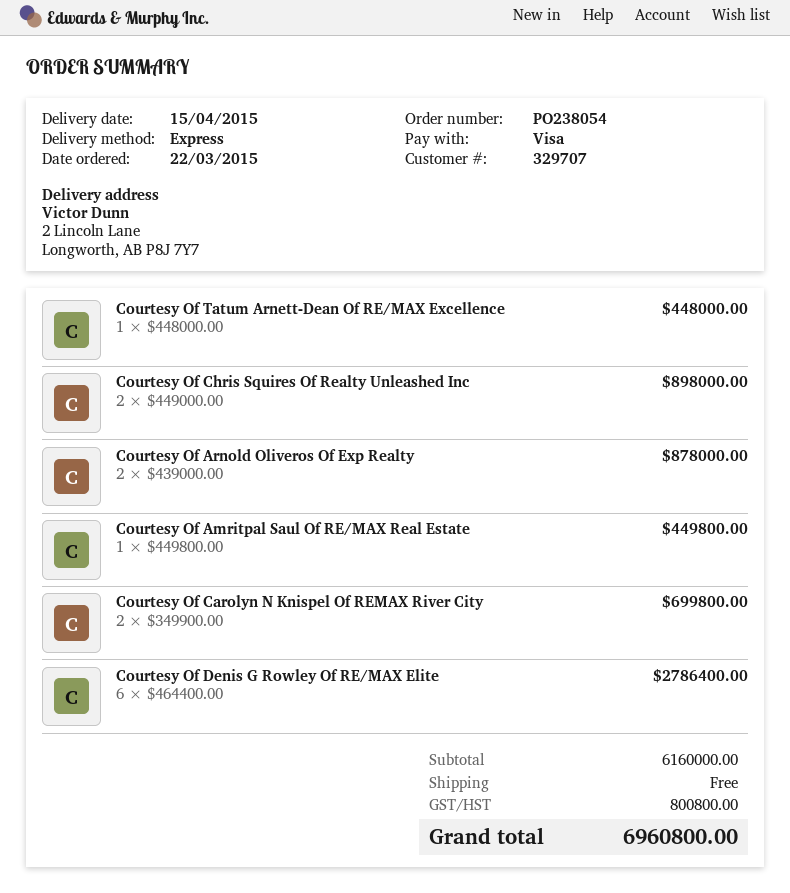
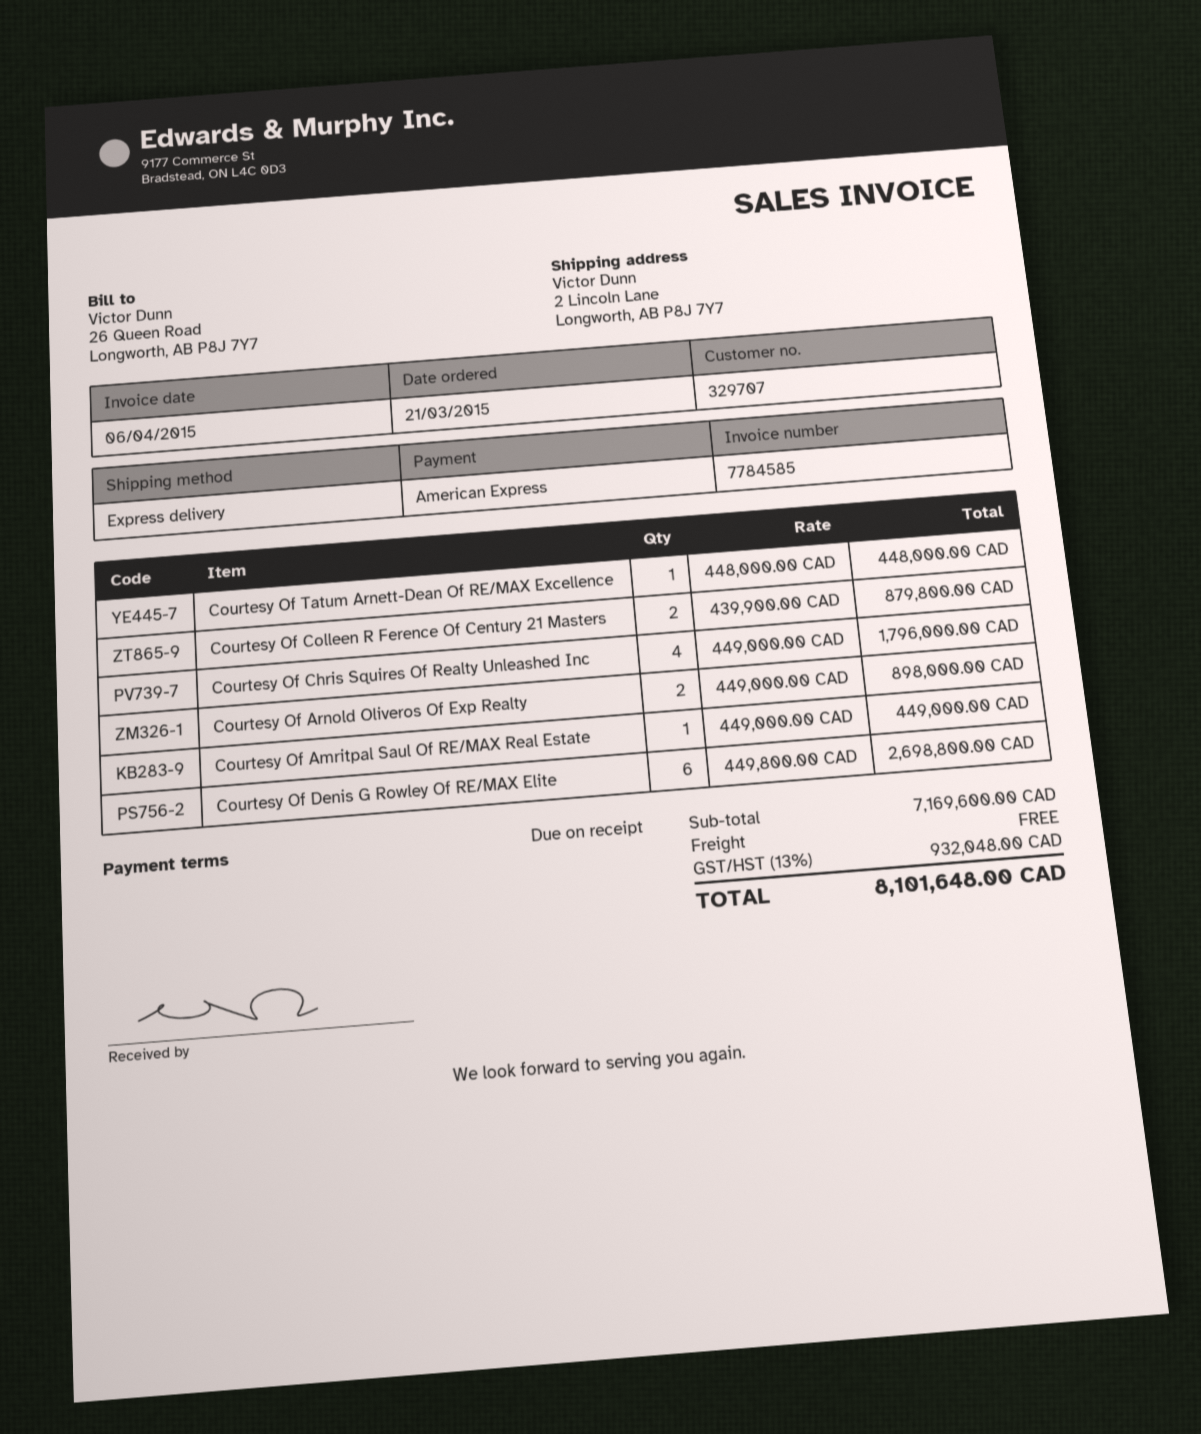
order date: 2015-03-22 -> 2015-03-21
payment method: Visa -> American Express
Courtesy Of Chris Squires Of Realty Unleashed Inc: 2 x 449000.00 = 898000.00 -> 4 x 449000.00 = 1796000.00
Courtesy Of Arnold Oliveros Of Exp Realty: 2 x 439000.00 = 878000.00 -> 2 x 449000.00 = 898000.00
Courtesy Of Amritpal Saul Of RE/MAX Real Estate: 1 x 449800.00 = 449800.00 -> 1 x 449000.00 = 449000.00
Courtesy Of Carolyn N Knispel Of REMAX River City: 2 x 349900.00 = 699800.00 -> none
Courtesy Of Denis G Rowley Of RE/MAX Elite: 6 x 464400.00 = 2786400.00 -> 6 x 449800.00 = 2698800.00
Courtesy Of Colleen R Ference Of Century 21 Masters: none -> 2 x 439900.00 = 879800.00
subtotal: 6160000.00 -> 7169600.00
tax: 800800.00 -> 932048.00
total: 6960800.00 -> 8101648.00

